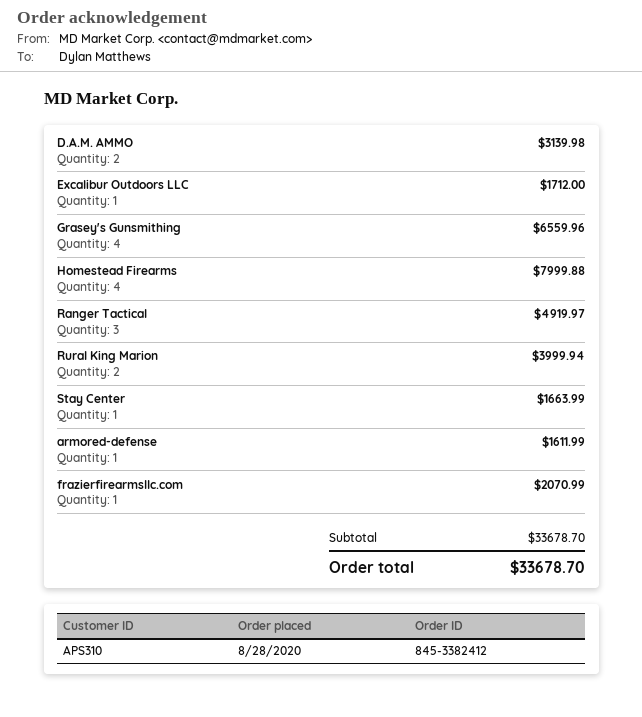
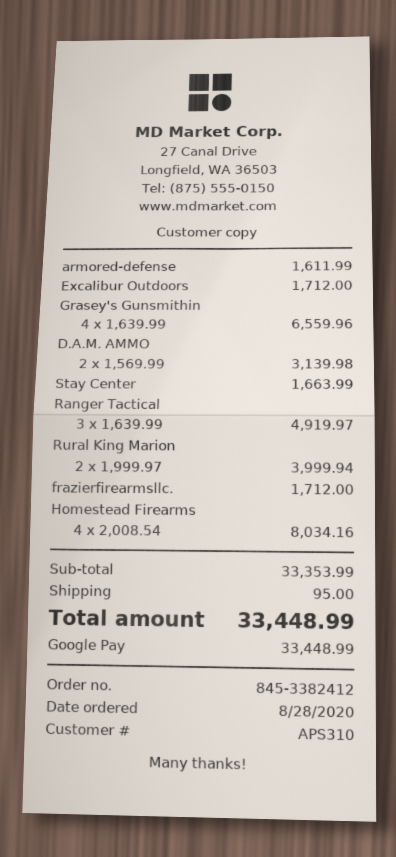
Homestead Firearms: 4 for 7999.88 -> 4 for 8034.16
frazierfirearmsllc.com: 1 for 2070.99 -> 1 for 1712.00
subtotal: 33678.70 -> 33353.99
shipping: none -> 95.00
total: 33678.70 -> 33448.99

